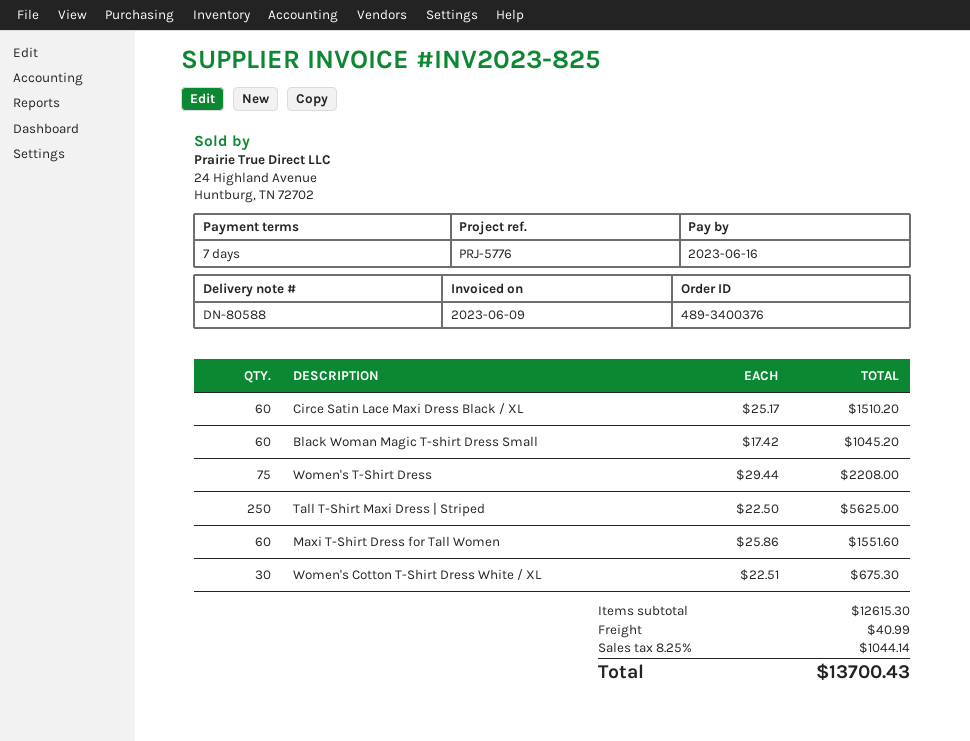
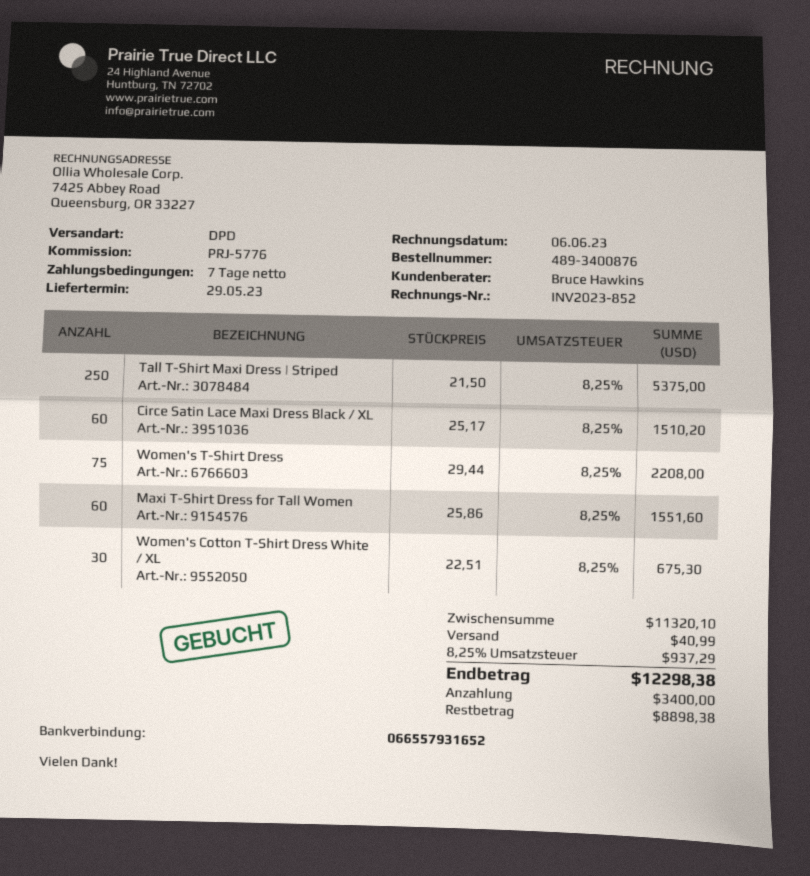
order number: 489-3400376 -> 489-3400876
invoice number: INV2023-825 -> INV2023-852
invoice date: 2023-06-09 -> 2023-06-06
Black Woman Magic T-shirt Dress Small: 60 x 17.42 = 1045.20 -> none
Tall T-Shirt Maxi Dress | Striped: 250 x 22.50 = 5625.00 -> 250 x 21.50 = 5375.00
subtotal: 12615.30 -> 11320.10
tax: 8.25% = 1044.14 -> 8.25% = 937.29
total: 13700.43 -> 12298.38

